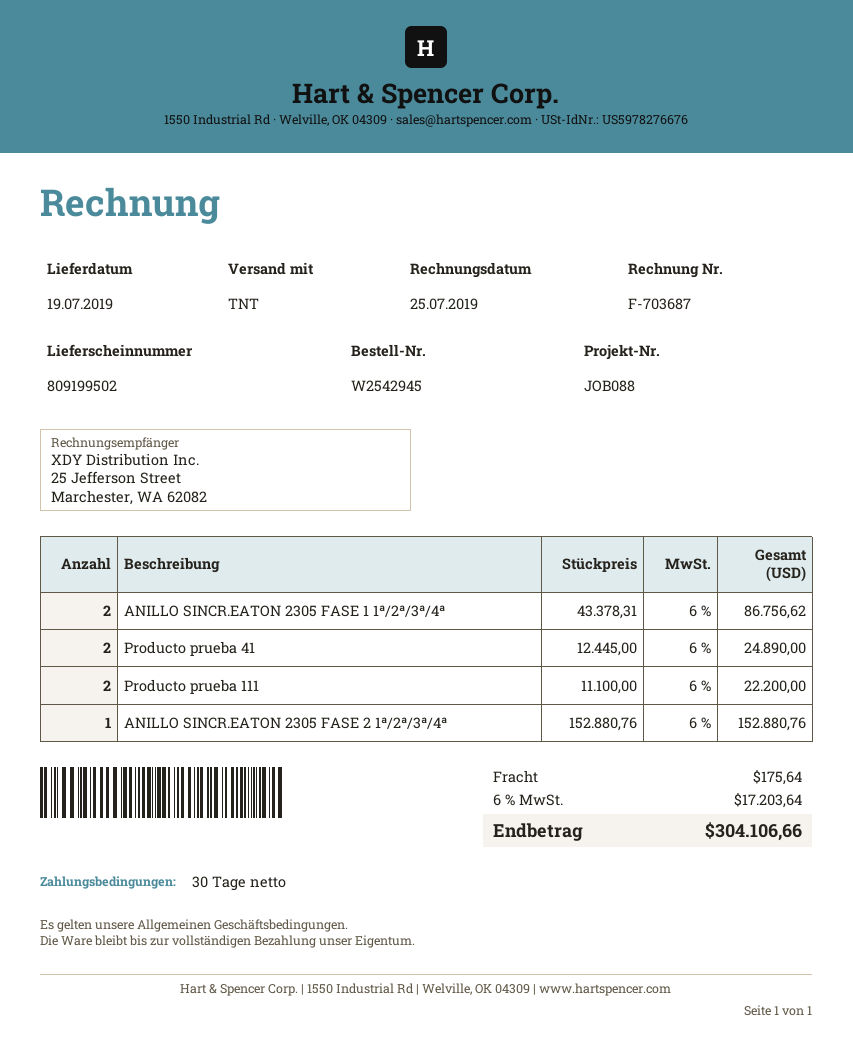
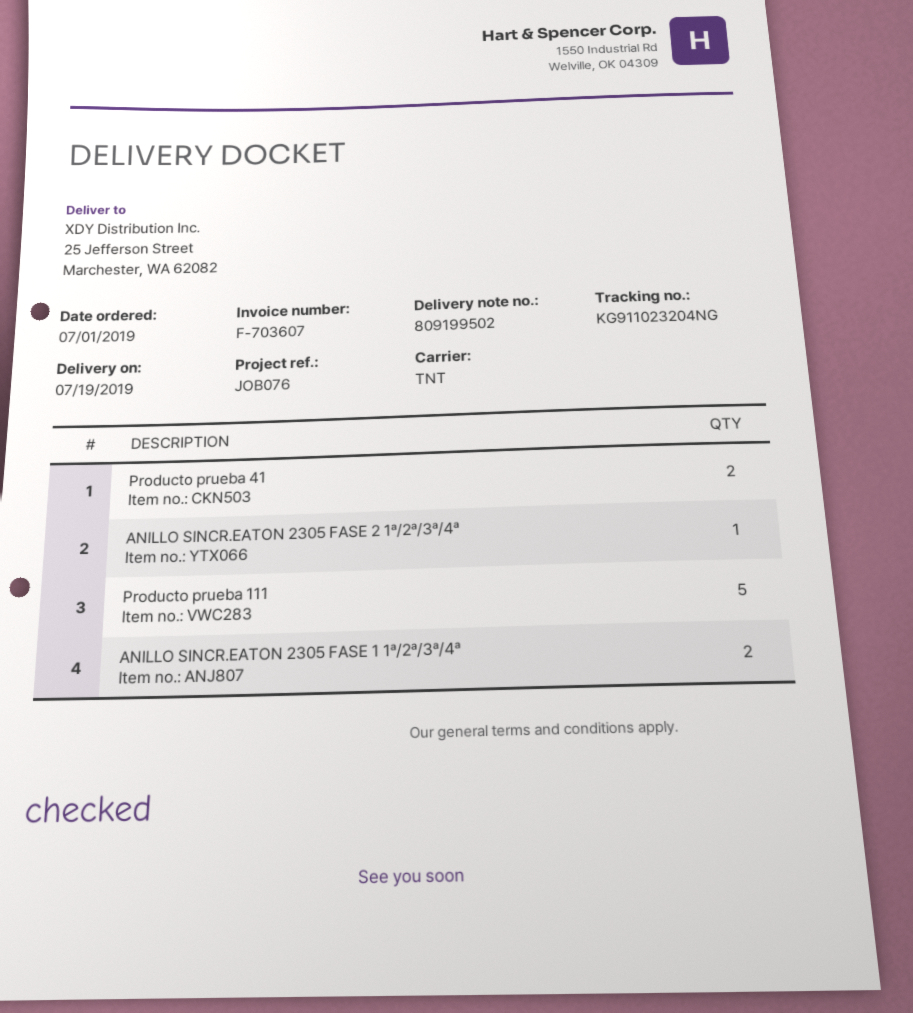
invoice number: F-703687 -> F-703607
reference: JOB088 -> JOB076
Producto prueba 111: 2 -> 5

